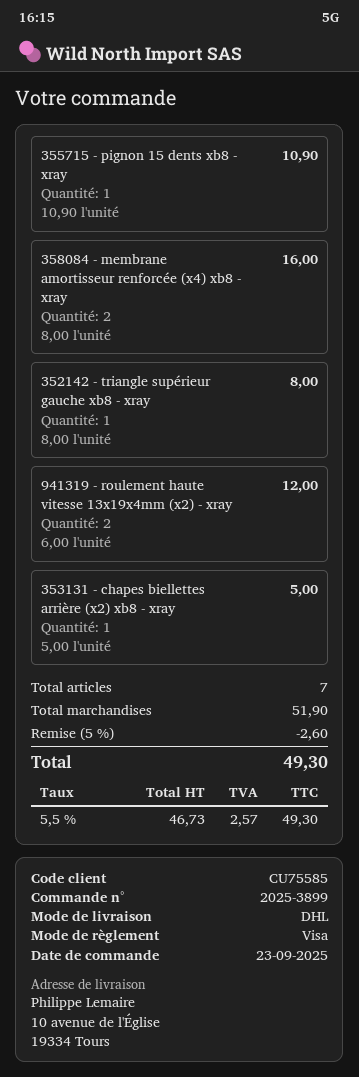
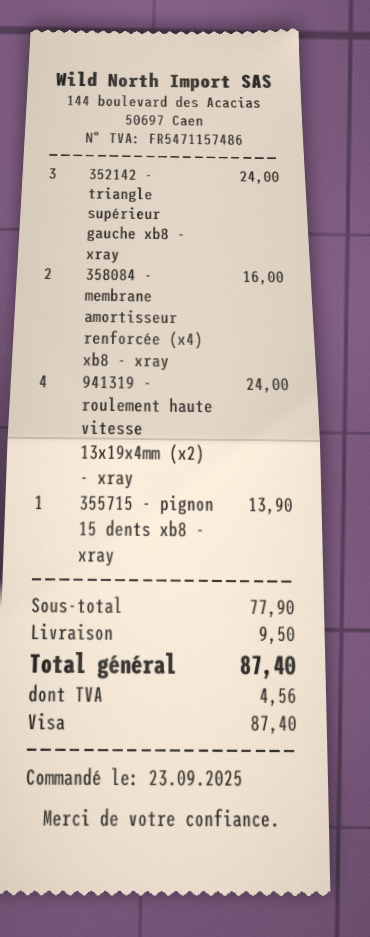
355715 - pignon 15 dents xb8 - xray: 1 for 10.90 -> 1 for 13.90
352142 - triangle supérieur gauche xb8 - xray: 1 for 8.00 -> 3 for 24.00
941319 - roulement haute vitesse 13x19x4mm (x2) - xray: 2 for 12.00 -> 4 for 24.00
353131 - chapes biellettes arrière (x2) xb8 - xray: 1 for 5.00 -> none
subtotal: 51.90 -> 77.90
discount: 5% = 2.60 -> none
shipping: none -> 9.50
tax: 2.57 -> 4.56
total: 49.30 -> 87.40

